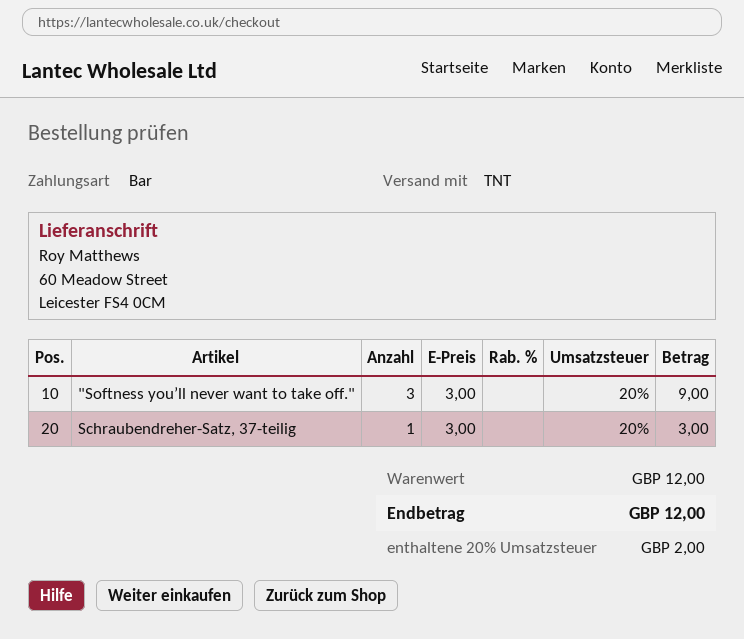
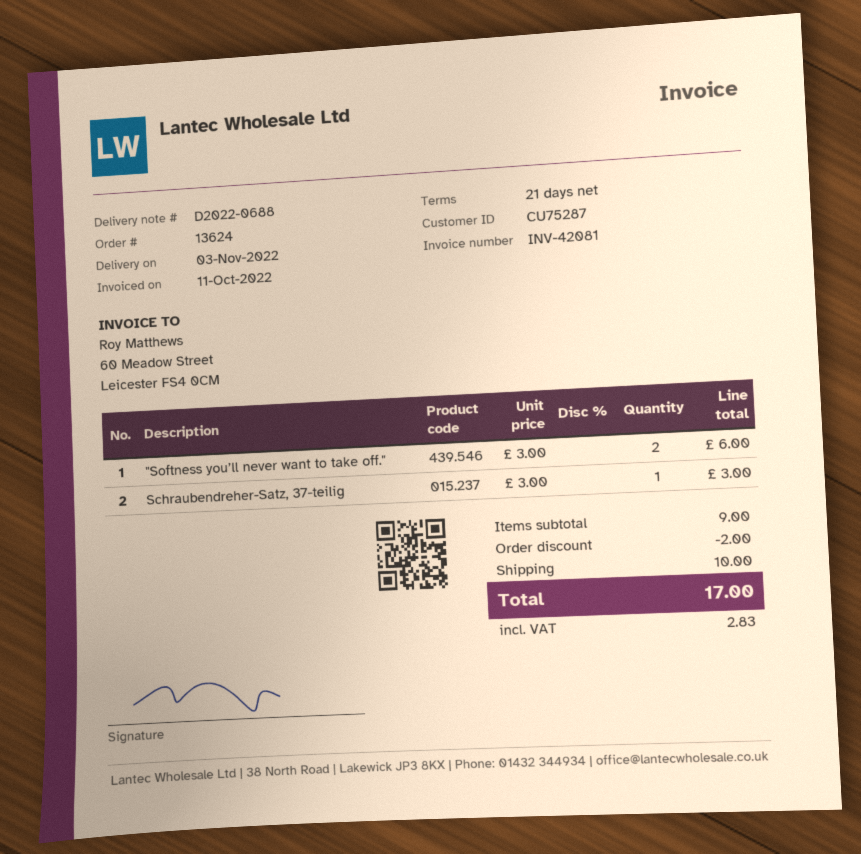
"Softness you’ll never want to take off.": 3 x 3.00 = 9.00 -> 2 x 3.00 = 6.00
subtotal: 12.00 -> 9.00
discount: none -> 2.00
shipping: none -> 10.00
tax: 2.00 -> 2.83
total: 12.00 -> 17.00

